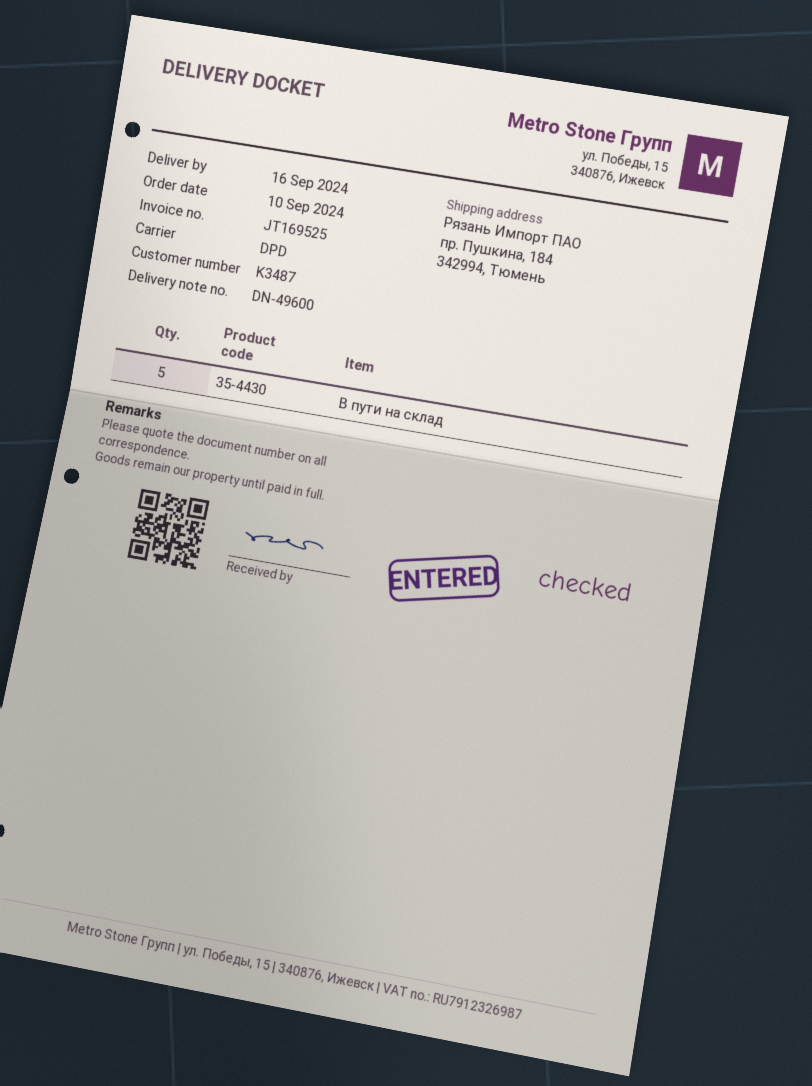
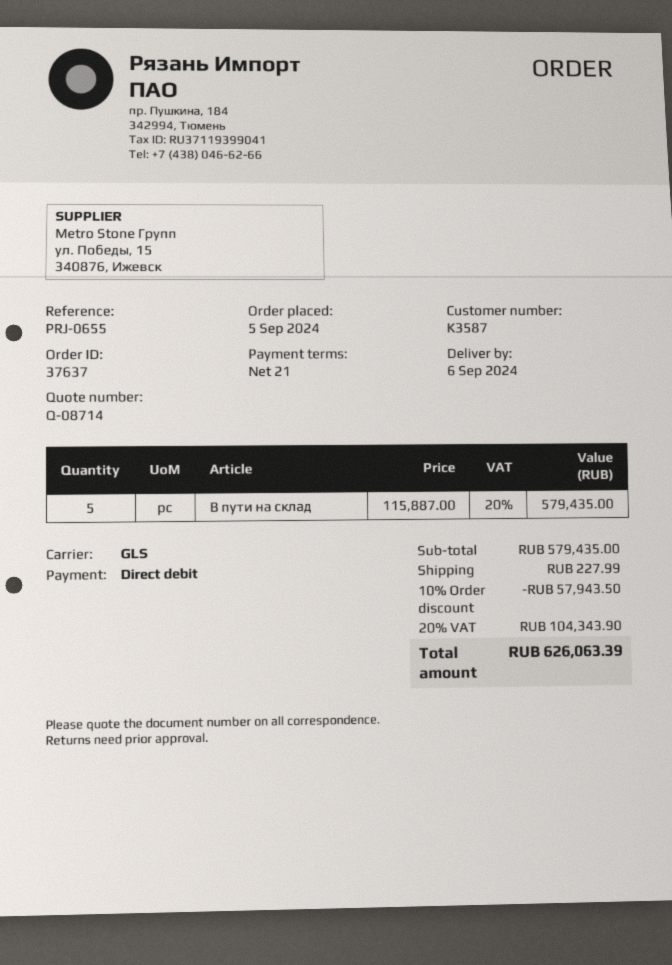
order date: 2024-09-10 -> 2024-09-05
delivery date: 2024-09-16 -> 2024-09-06
customer number: K3487 -> K3587
shipping method: DPD -> GLS

